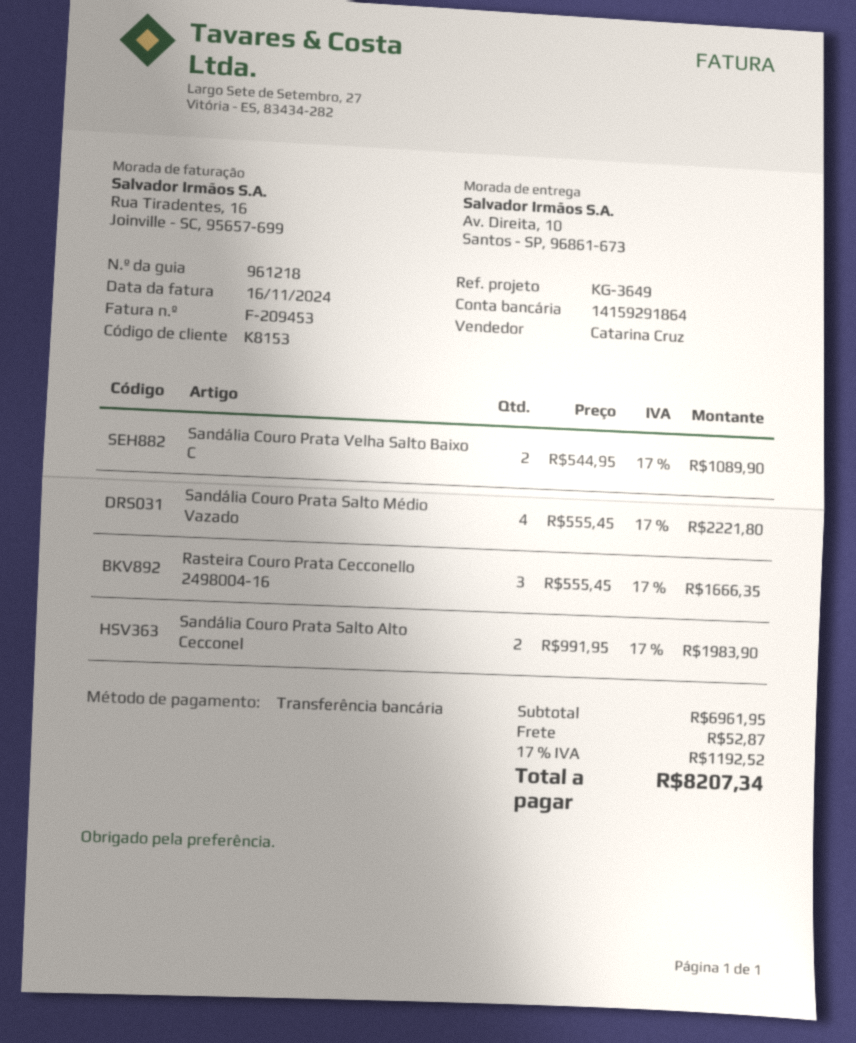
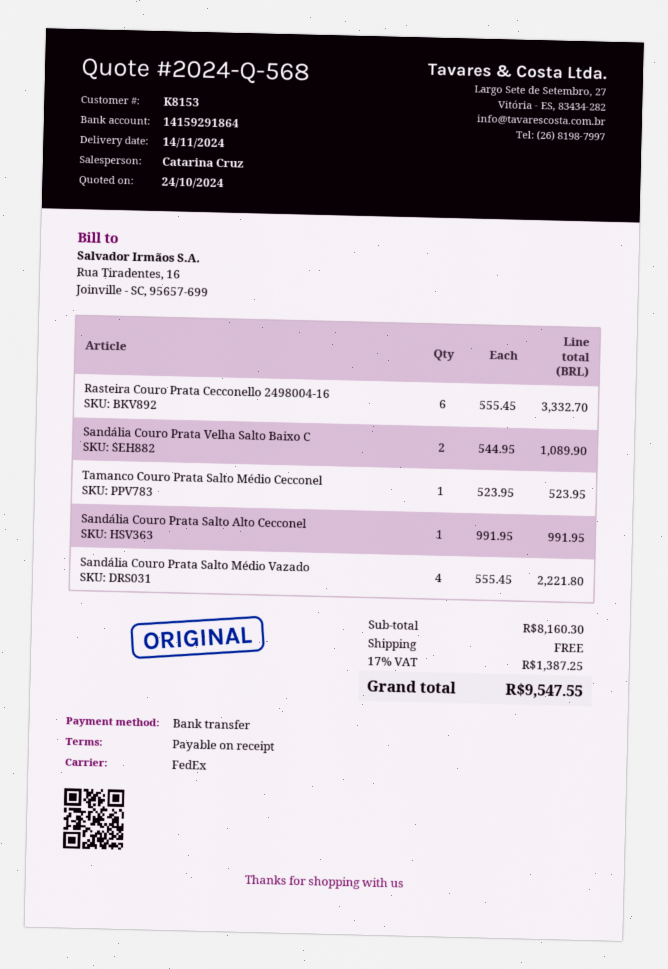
Rasteira Couro Prata Cecconello 2498004-16: 3 x 555.45 = 1666.35 -> 6 x 555.45 = 3332.70
Sandália Couro Prata Salto Alto Cecconel: 2 x 991.95 = 1983.90 -> 1 x 991.95 = 991.95
Tamanco Couro Prata Salto Médio Cecconel: none -> 1 x 523.95 = 523.95
subtotal: 6961.95 -> 8160.30
shipping: 52.87 -> 0.00
tax: 17% = 1192.52 -> 17% = 1387.25
total: 8207.34 -> 9547.55

